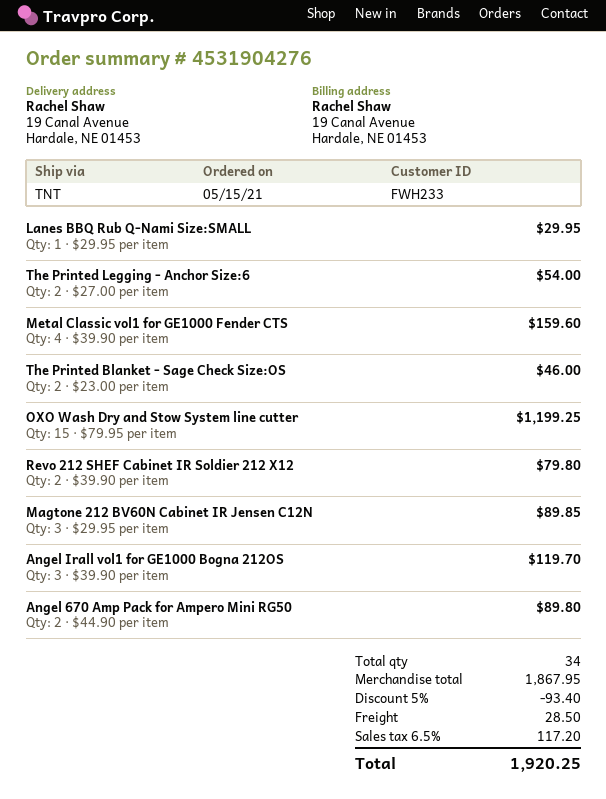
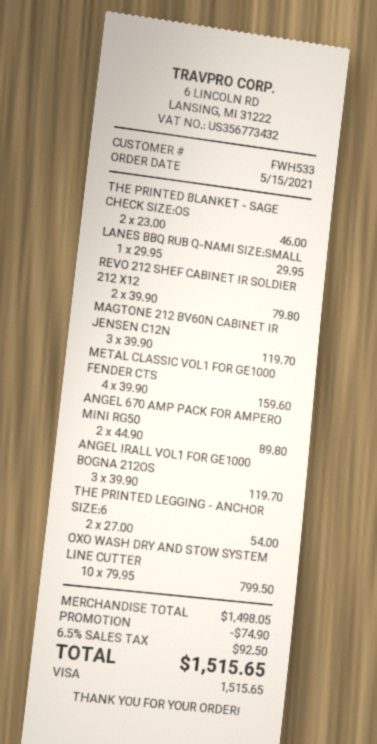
customer number: FWH233 -> FWH533
OXO Wash Dry and Stow System line cutter: 15 x 79.95 = 1199.25 -> 10 x 79.95 = 799.50
Magtone 212 BV60N Cabinet IR Jensen C12N: 3 x 29.95 = 89.85 -> 3 x 39.90 = 119.70
subtotal: 1867.95 -> 1498.05
discount: 93.40 -> 74.90
shipping: 28.50 -> none
tax: 6.5% = 117.20 -> 6.5% = 92.50
total: 1920.25 -> 1515.65

